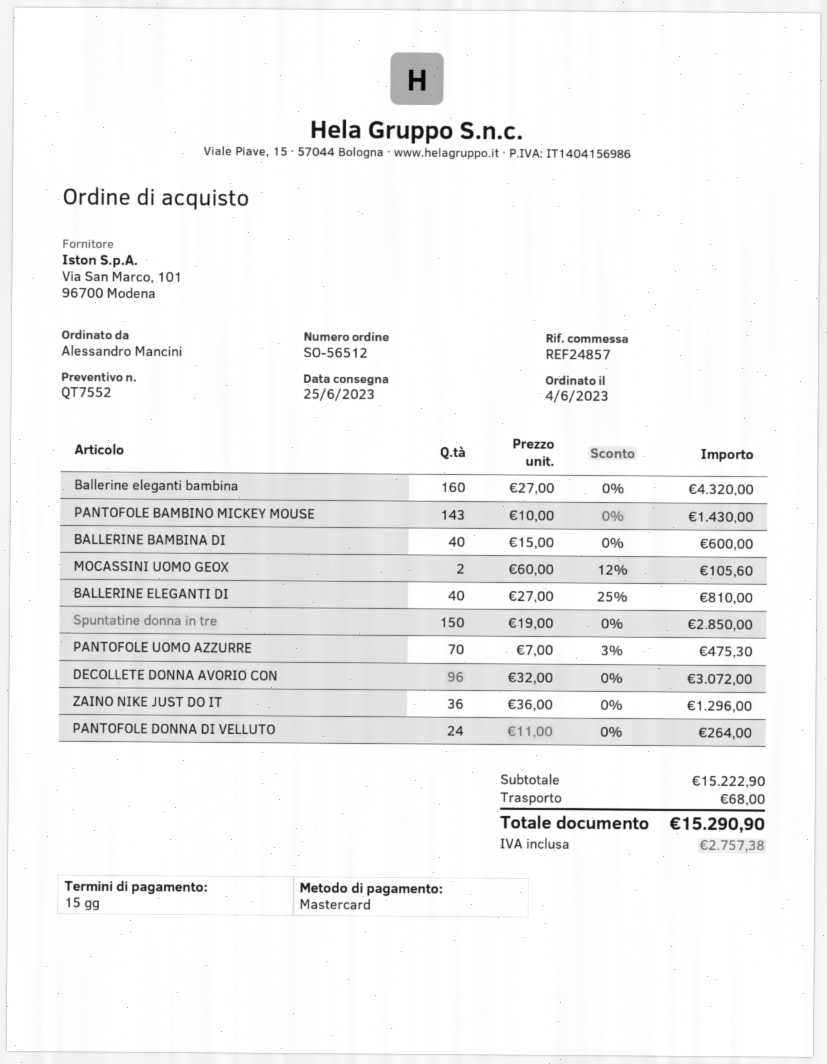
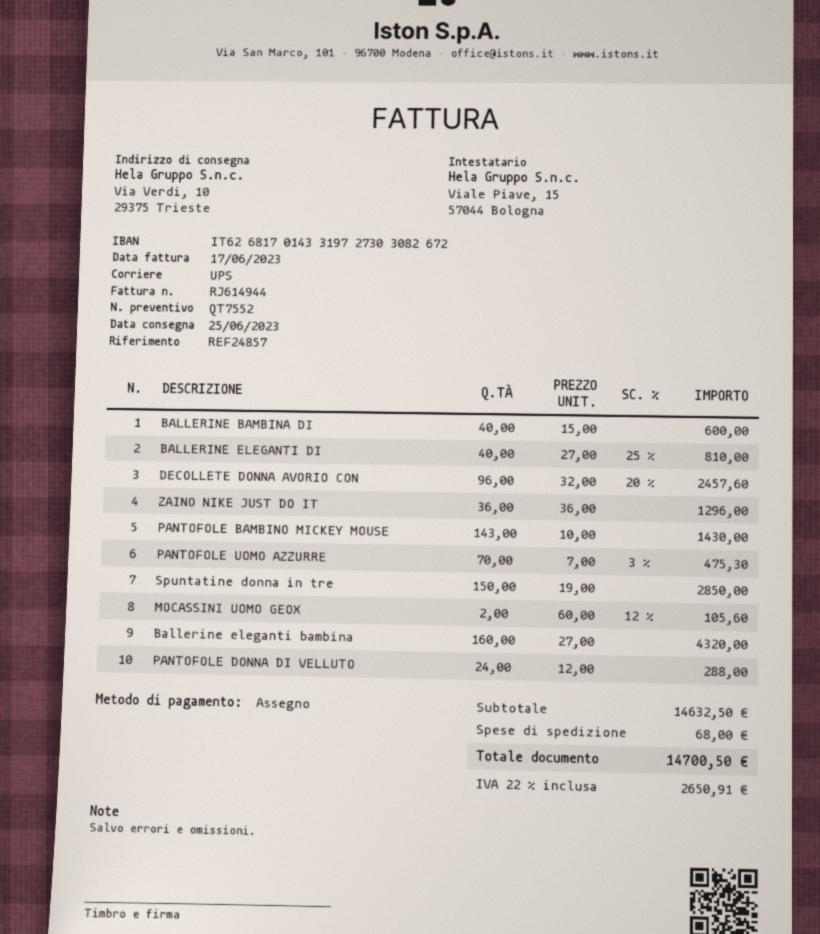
payment method: Mastercard -> cheque
DECOLLETE DONNA AVORIO CON: 96 x 32.00 = 3072.00 -> 96 x 32.00 - 20% = 2457.60
PANTOFOLE DONNA DI VELLUTO: 24 x 11.00 = 264.00 -> 24 x 12.00 = 288.00
subtotal: 15222.90 -> 14632.50
tax: 2757.38 -> 2650.91
total: 15290.90 -> 14700.50

